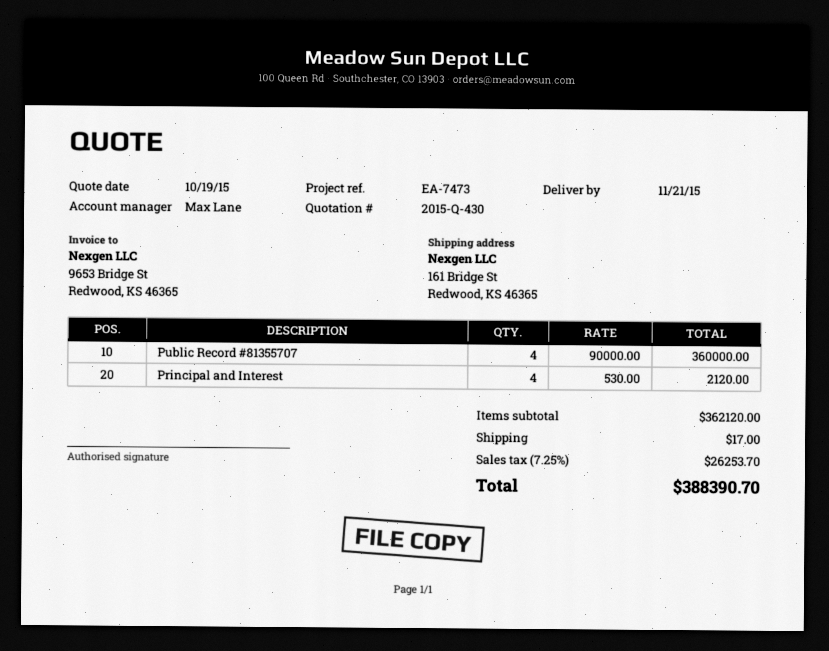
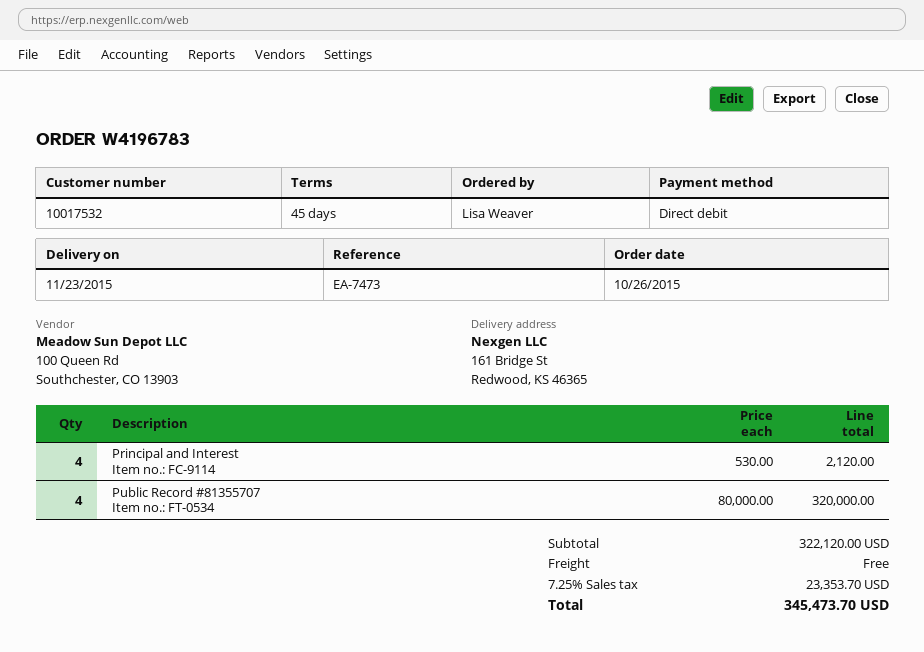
delivery date: 2015-11-21 -> 2015-11-23
Public Record #81355707: 4 x 90000.00 = 360000.00 -> 4 x 80000.00 = 320000.00
subtotal: 362120.00 -> 322120.00
shipping: 17.00 -> 0.00
tax: 7.25% = 26253.70 -> 7.25% = 23353.70
total: 388390.70 -> 345473.70

